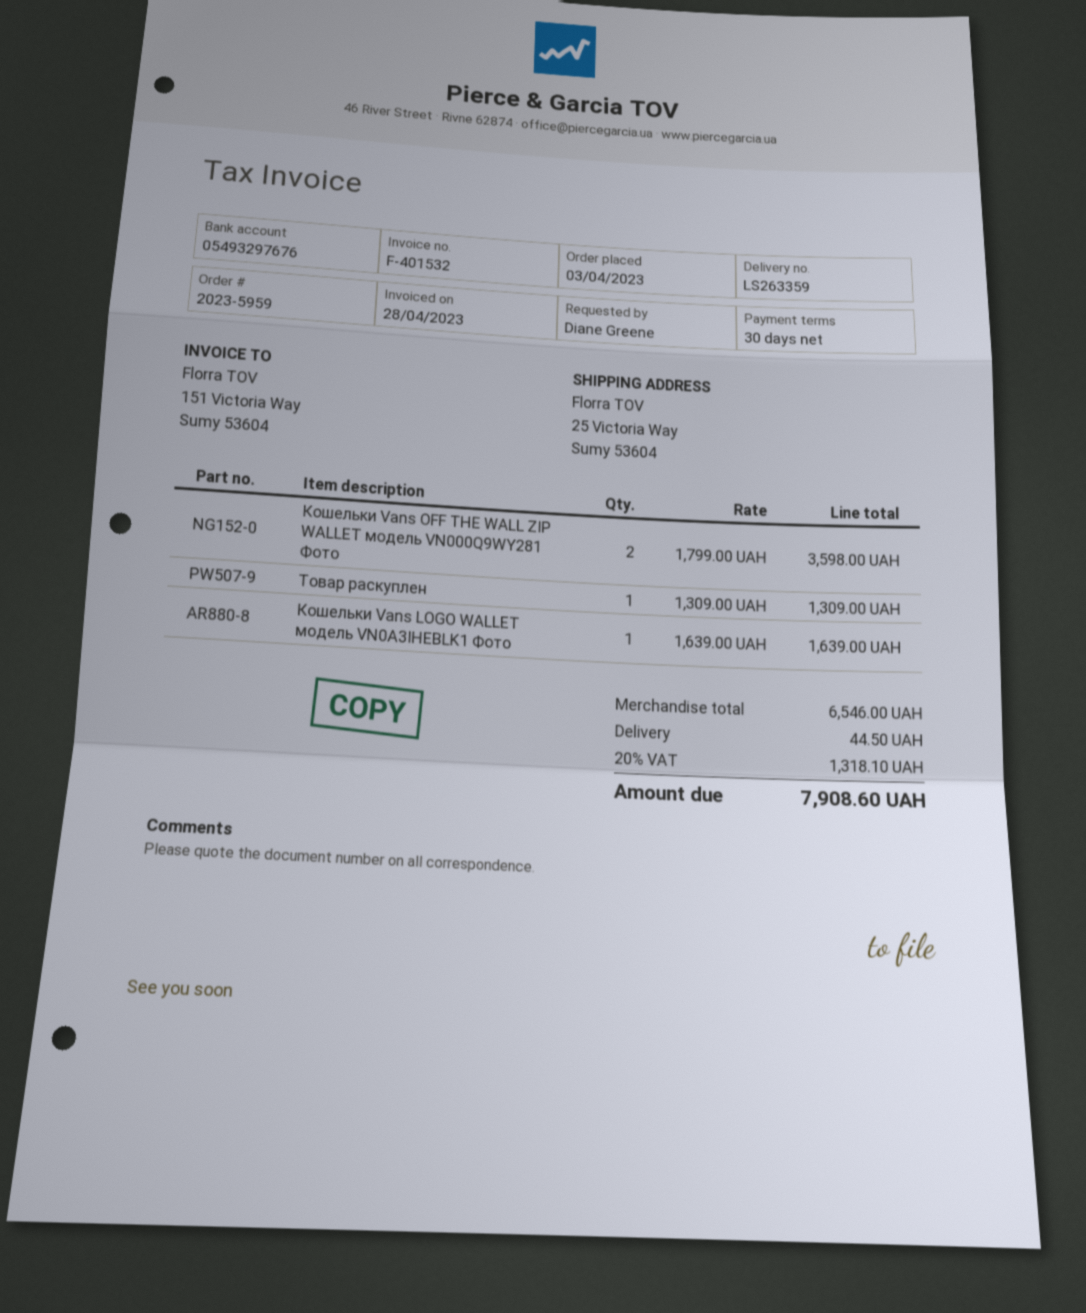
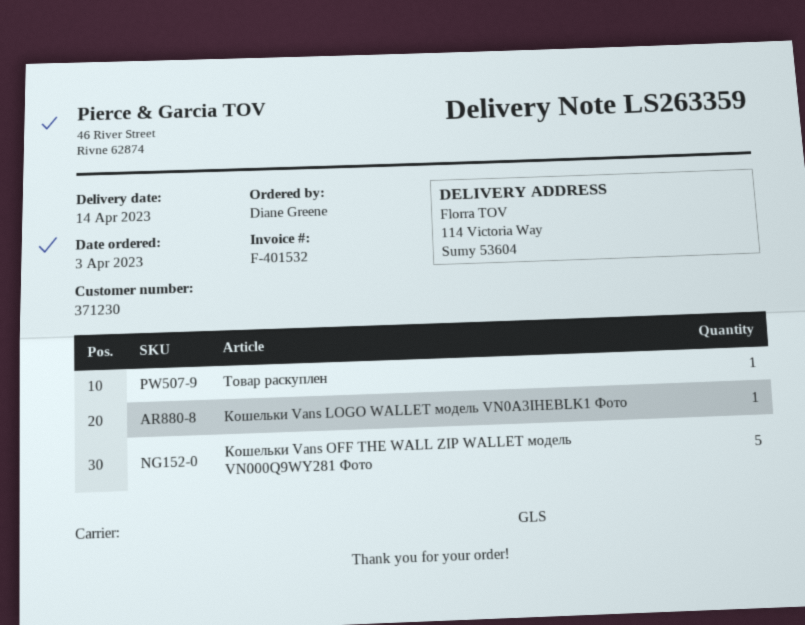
ship to: 25 Victoria Way, Sumy 53604 -> 114 Victoria Way, Sumy 53604
Кошельки Vans OFF THE WALL ZIP WALLET модель VN000Q9WY281 Фото: 2 -> 5

